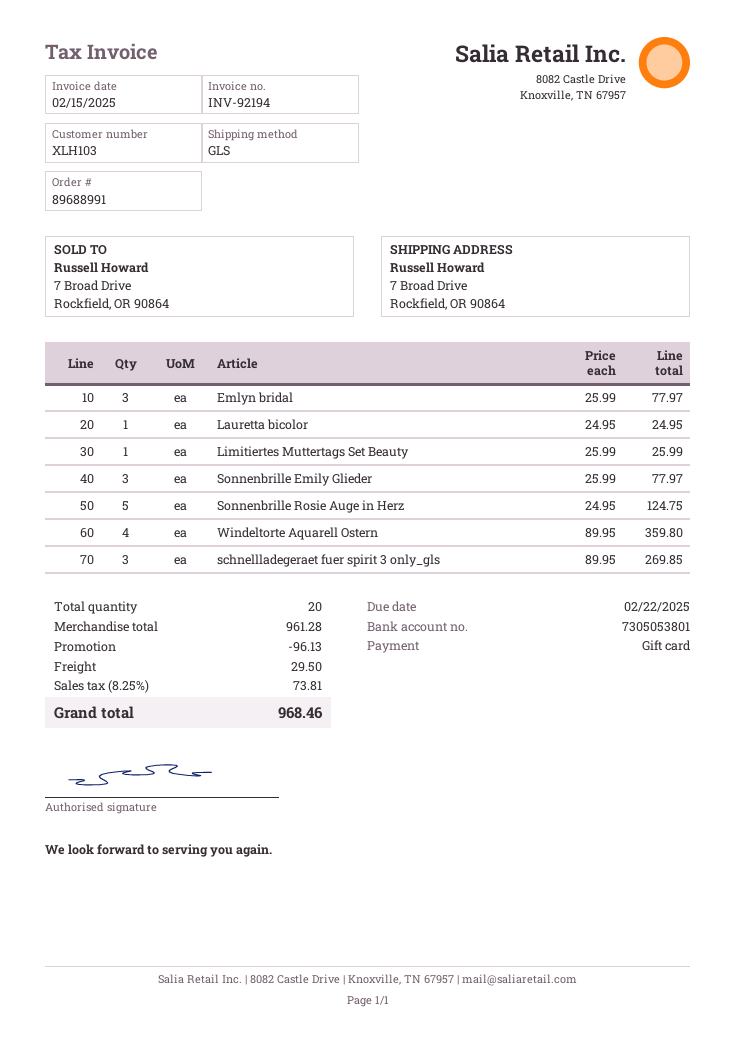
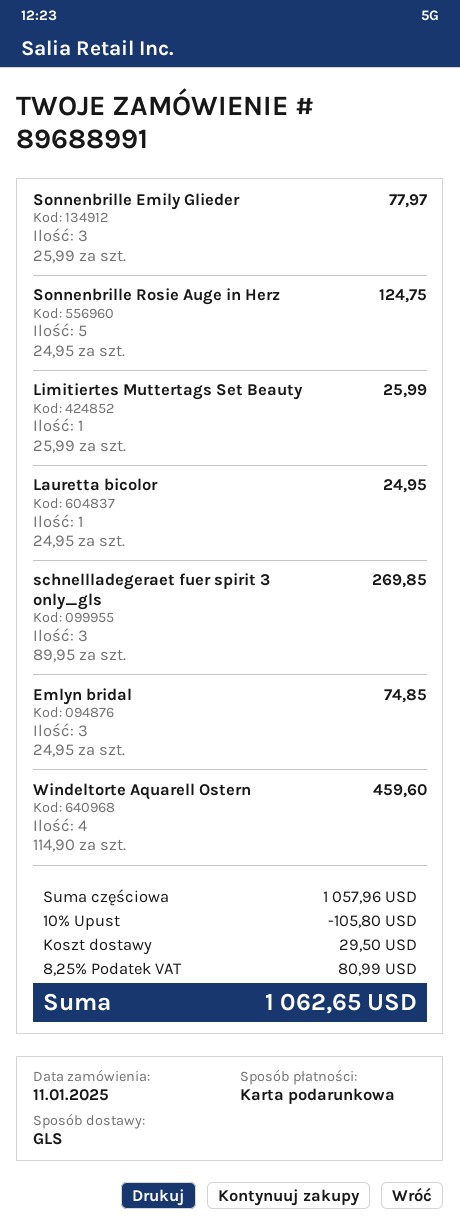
Emlyn bridal: 3 x 25.99 = 77.97 -> 3 x 24.95 = 74.85
Windeltorte Aquarell Ostern: 4 x 89.95 = 359.80 -> 4 x 114.90 = 459.60
subtotal: 961.28 -> 1057.96
discount: 96.13 -> 105.80
tax: 8.25% = 73.81 -> 8.25% = 80.99
total: 968.46 -> 1062.65

